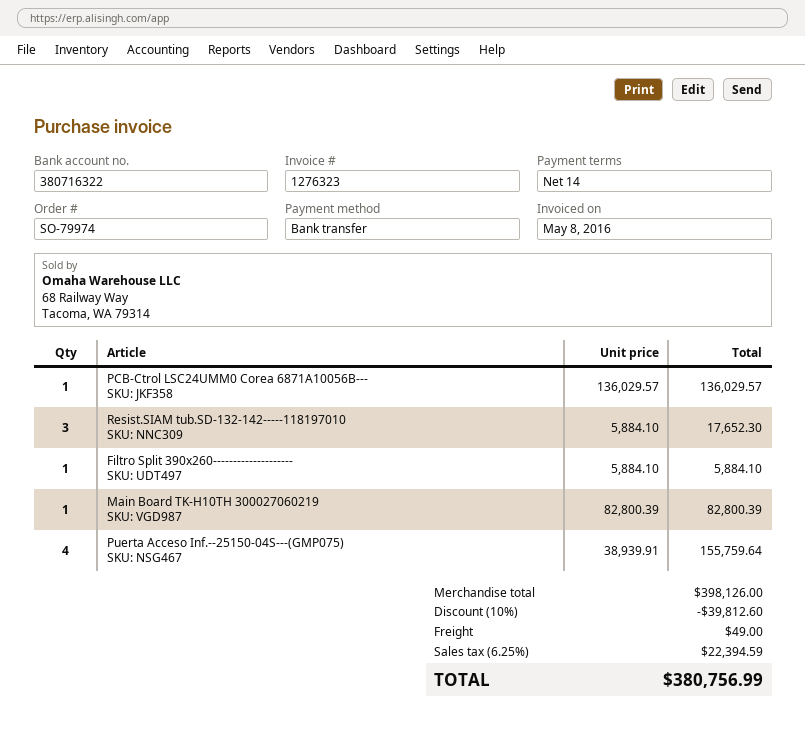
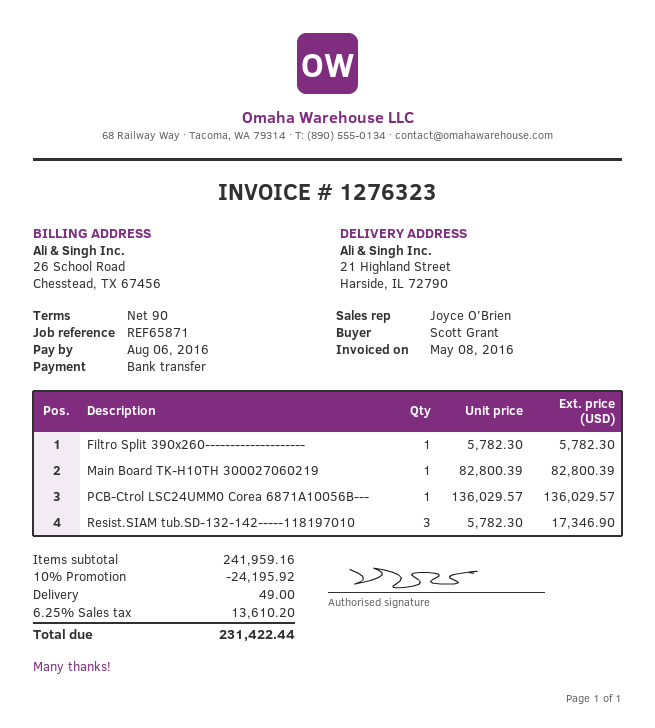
payment terms: 14 days -> 90 days
Resist.SIAM tub.SD-132-142-----118197010: 3 x 5884.10 = 17652.30 -> 3 x 5782.30 = 17346.90
Filtro Split 390x260--------------------: 1 x 5884.10 = 5884.10 -> 1 x 5782.30 = 5782.30
Puerta Acceso Inf.--25150-04S---(GMP075): 4 x 38939.91 = 155759.64 -> none
subtotal: 398126.00 -> 241959.16
discount: 10% = 39812.60 -> 10% = 24195.92
tax: 6.25% = 22394.59 -> 6.25% = 13610.20
total: 380756.99 -> 231422.44

